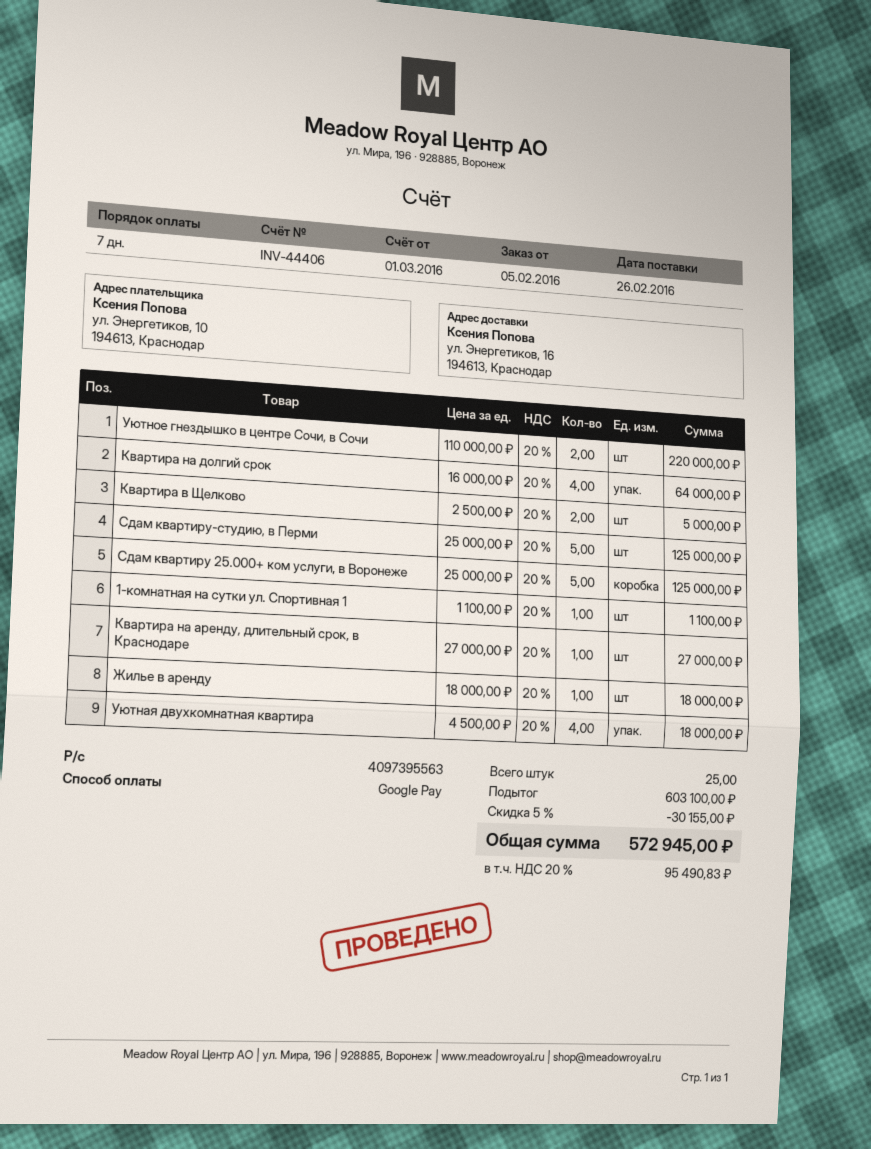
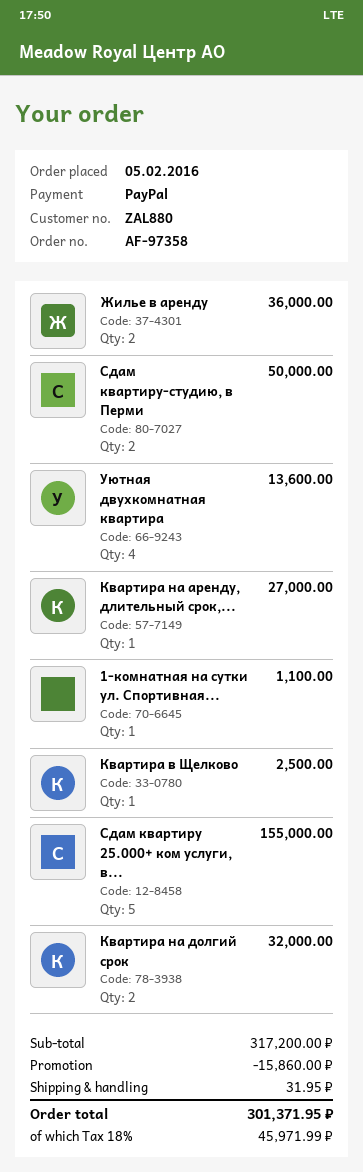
payment method: Google Pay -> PayPal
Уютное гнездышко в центре Сочи, в Сочи: 2 for 220000.00 -> none
Квартира на долгий срок: 4 for 64000.00 -> 2 for 32000.00
Квартира в Щелково: 2 for 5000.00 -> 1 for 2500.00
Сдам квартиру-студию, в Перми: 5 for 125000.00 -> 2 for 50000.00
Сдам квартиру 25.000+ ком услуги, в Воронеже: 5 for 125000.00 -> 5 for 155000.00
Жилье в аренду: 1 for 18000.00 -> 2 for 36000.00
Уютная двухкомнатная квартира: 4 for 18000.00 -> 4 for 13600.00
subtotal: 603100.00 -> 317200.00
discount: 30155.00 -> 15860.00
shipping: none -> 31.95
tax: 20% = 95490.83 -> 18% = 45971.99
total: 572945.00 -> 301371.95

